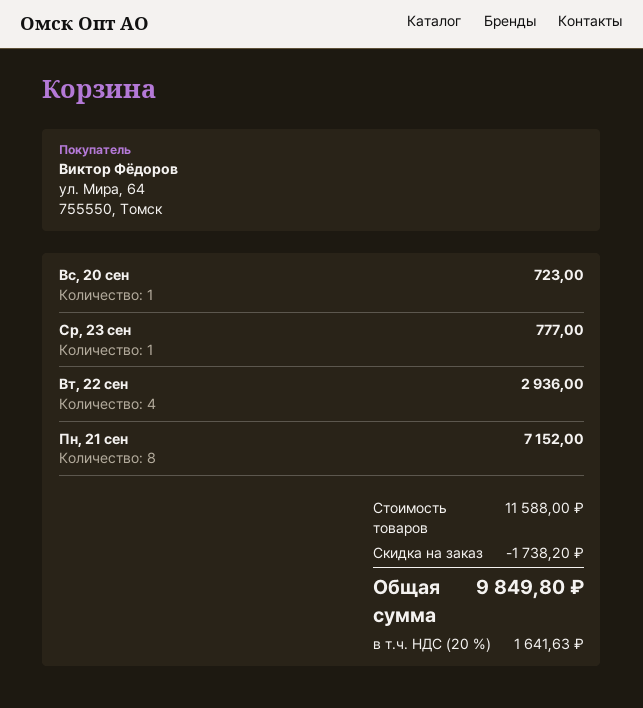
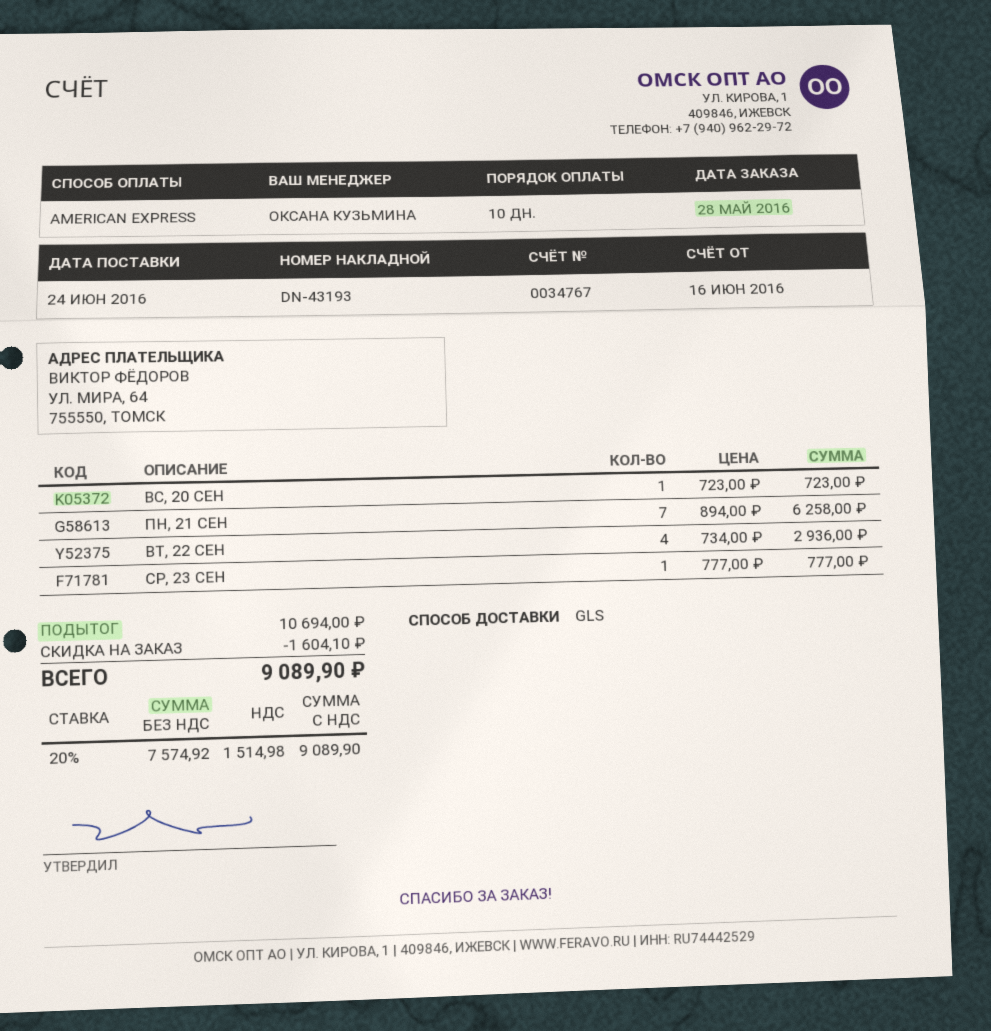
Пн, 21 сен: 8 for 7152.00 -> 7 for 6258.00
subtotal: 11588.00 -> 10694.00
discount: 1738.20 -> 1604.10
tax: 20% = 1641.63 -> 20% = 1514.98
total: 9849.80 -> 9089.90

